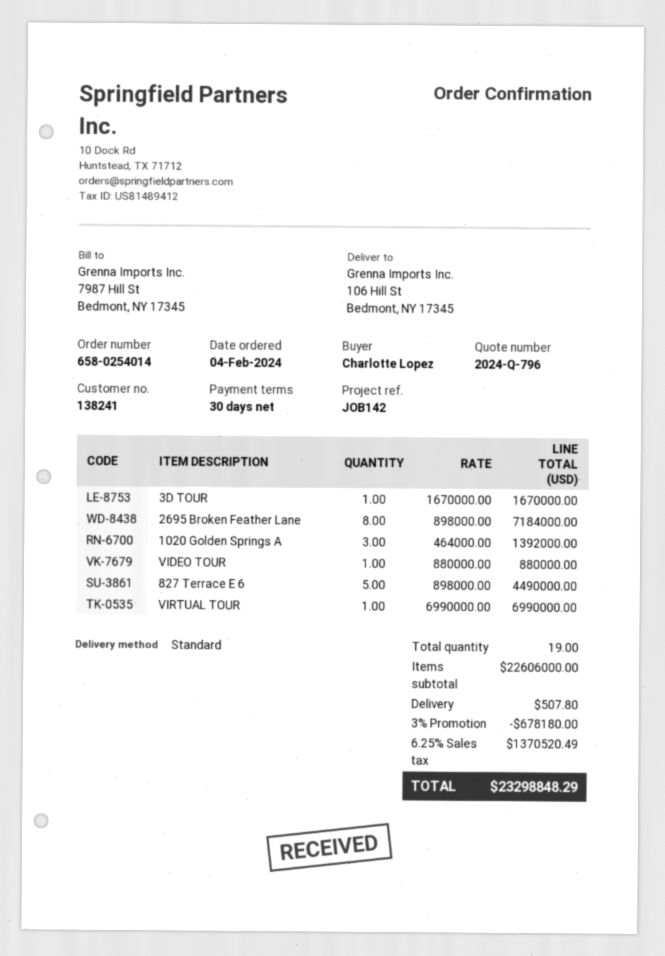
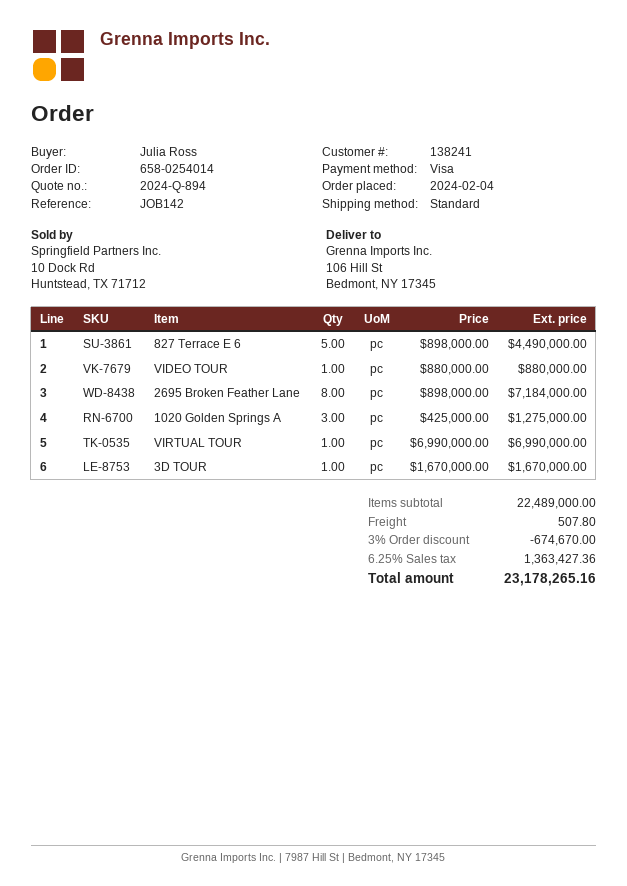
quote number: 2024-Q-796 -> 2024-Q-894
ordered by: Charlotte Lopez -> Julia Ross
1020 Golden Springs A: 3 x 464000.00 = 1392000.00 -> 3 x 425000.00 = 1275000.00
subtotal: 22606000.00 -> 22489000.00
discount: 3% = 678180.00 -> 3% = 674670.00
tax: 6.25% = 1370520.49 -> 6.25% = 1363427.36
total: 23298848.29 -> 23178265.16

